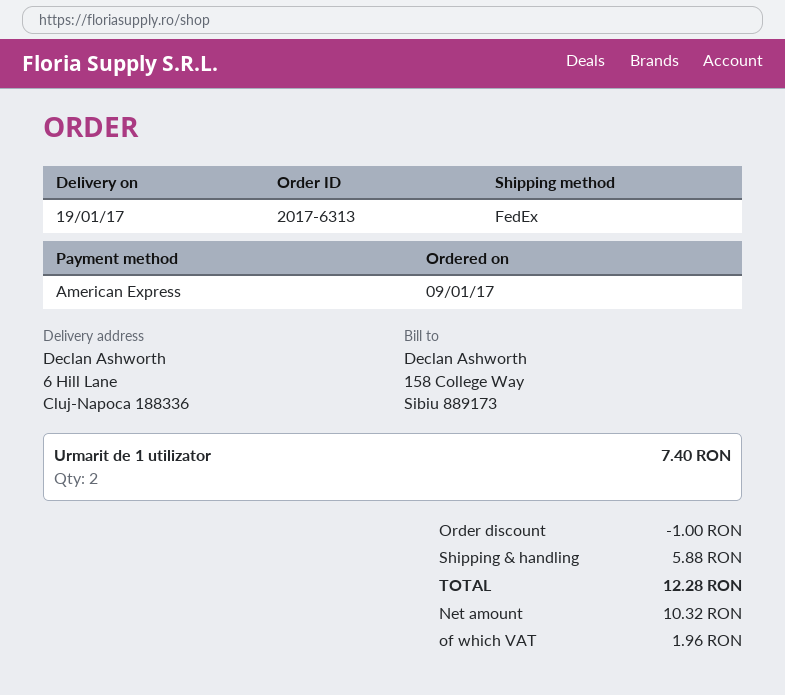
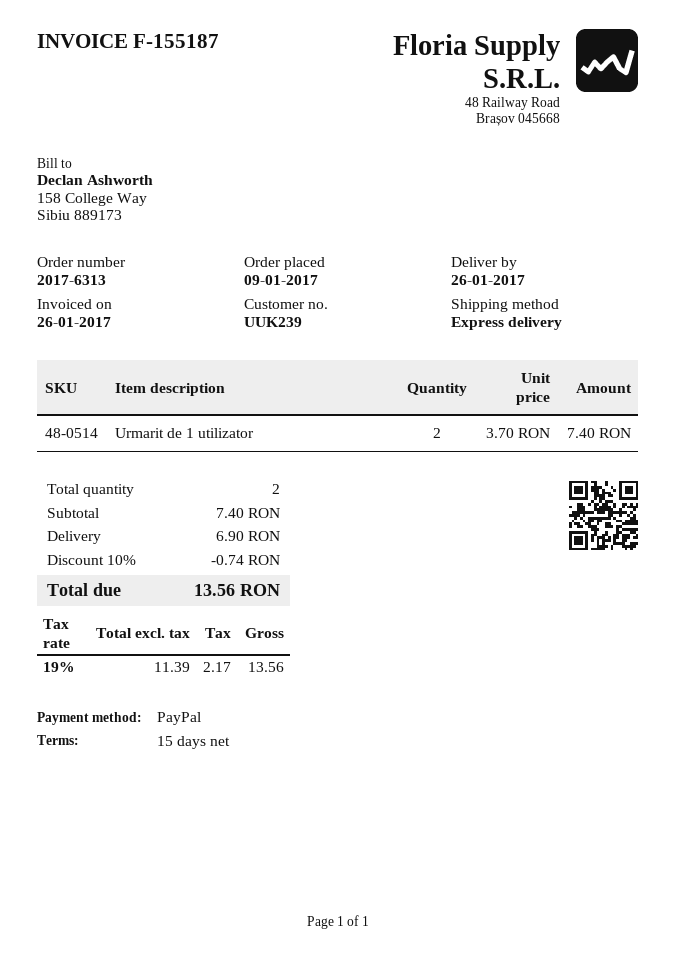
delivery date: 2017-01-19 -> 2017-01-26
payment method: American Express -> PayPal
shipping method: FedEx -> express
discount: 1.00 -> 0.74
shipping: 5.88 -> 6.90
net: 10.32 -> 11.39
tax: 1.96 -> 2.17
total: 12.28 -> 13.56

